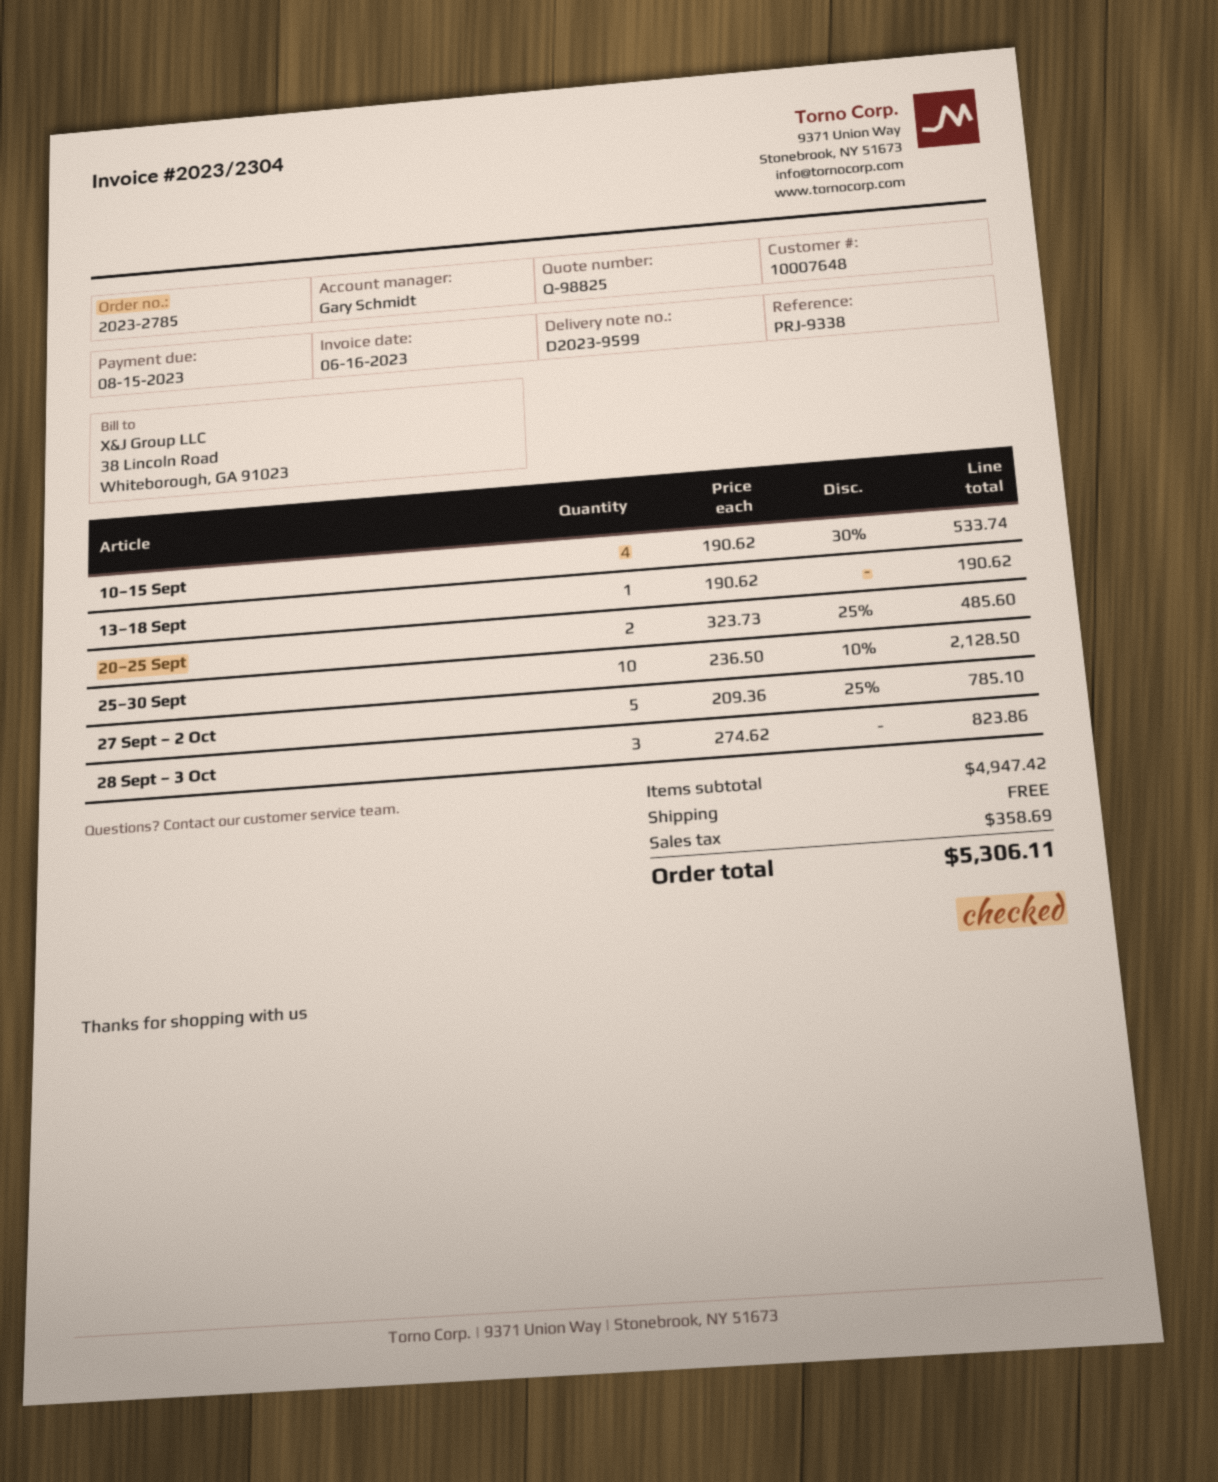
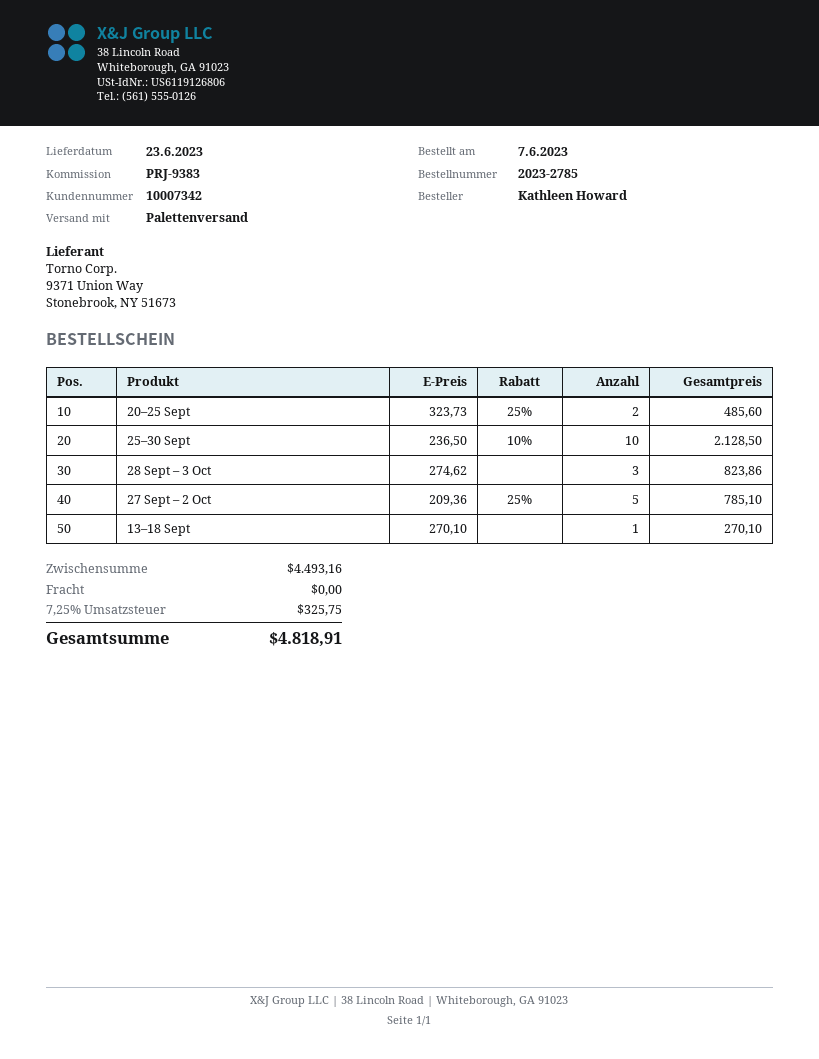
customer number: 10007648 -> 10007342
reference: PRJ-9338 -> PRJ-9383
10–15 Sept: 4 x 190.62 - 30% = 533.74 -> none
13–18 Sept: 1 x 190.62 = 190.62 -> 1 x 270.10 = 270.10
subtotal: 4947.42 -> 4493.16
tax: 358.69 -> 325.75
total: 5306.11 -> 4818.91

